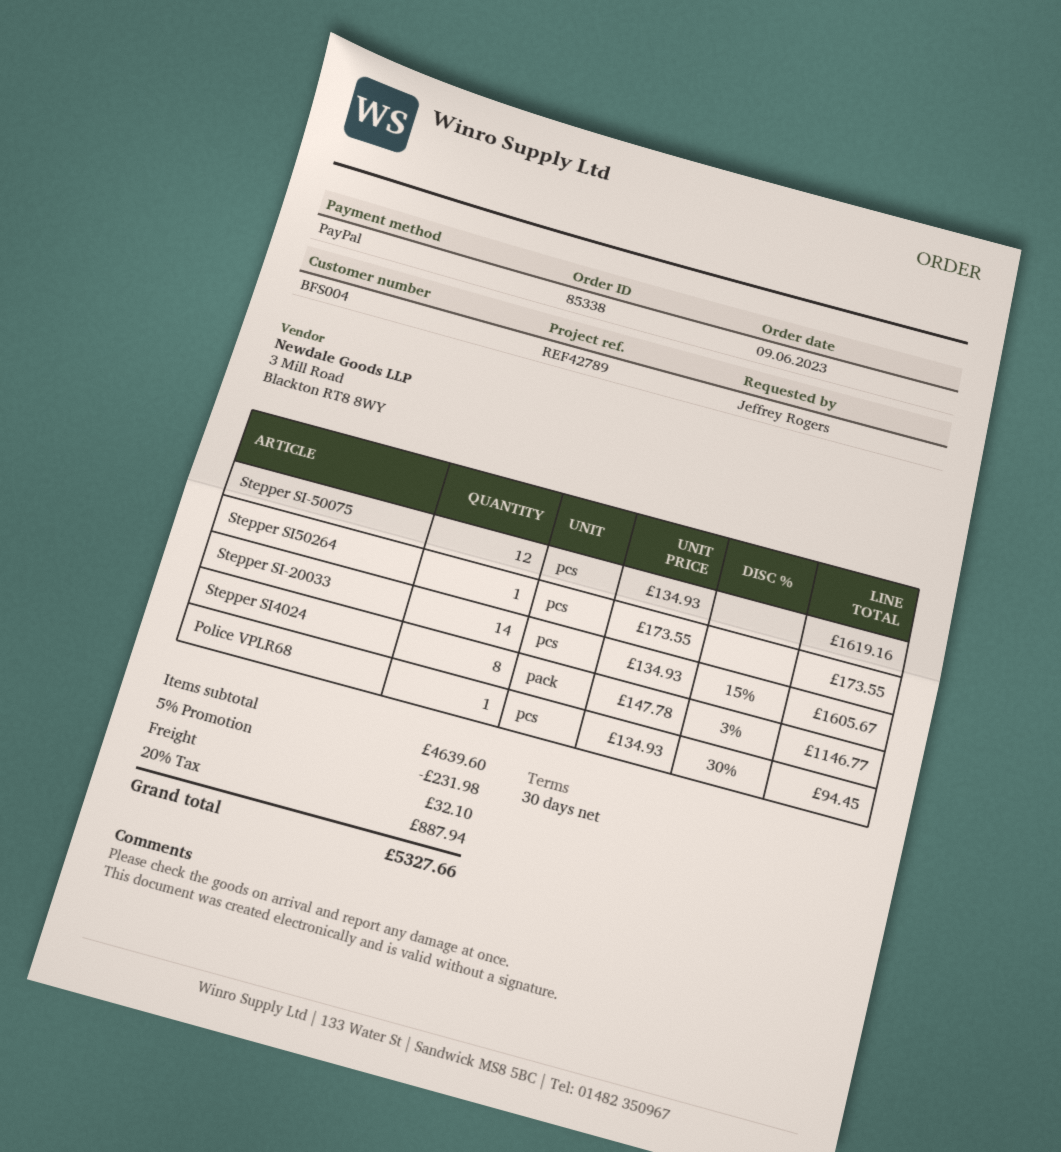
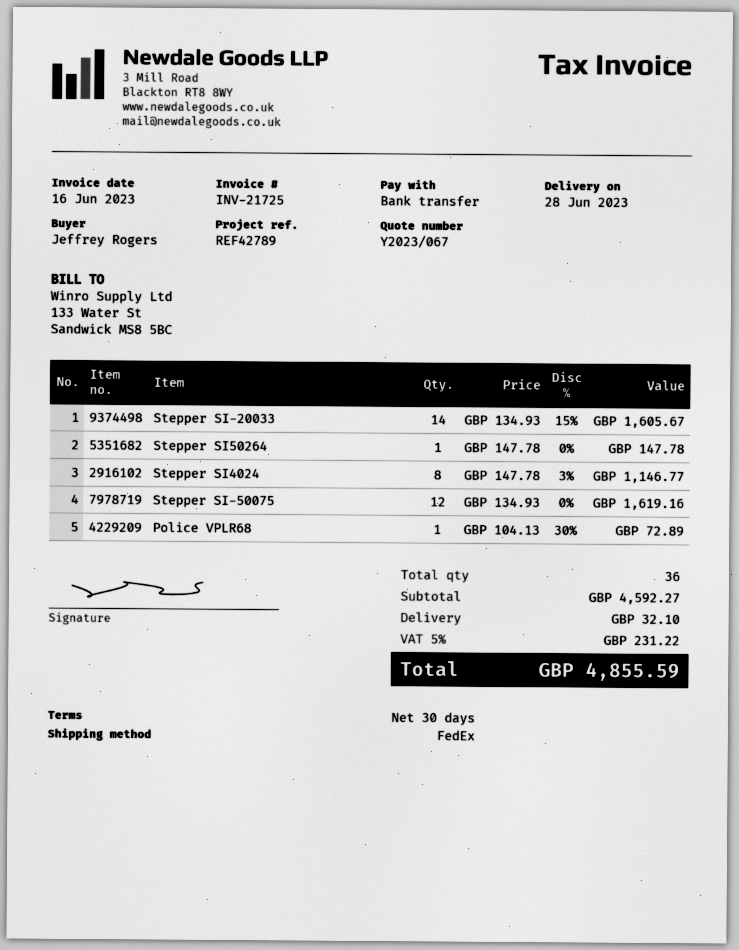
payment method: PayPal -> bank transfer
Stepper SI50264: 1 x 173.55 = 173.55 -> 1 x 147.78 = 147.78
Police VPLR68: 1 x 134.93 - 30% = 94.45 -> 1 x 104.13 - 30% = 72.89
subtotal: 4639.60 -> 4592.27
discount: 5% = 231.98 -> none
tax: 20% = 887.94 -> 5% = 231.22
total: 5327.66 -> 4855.59

